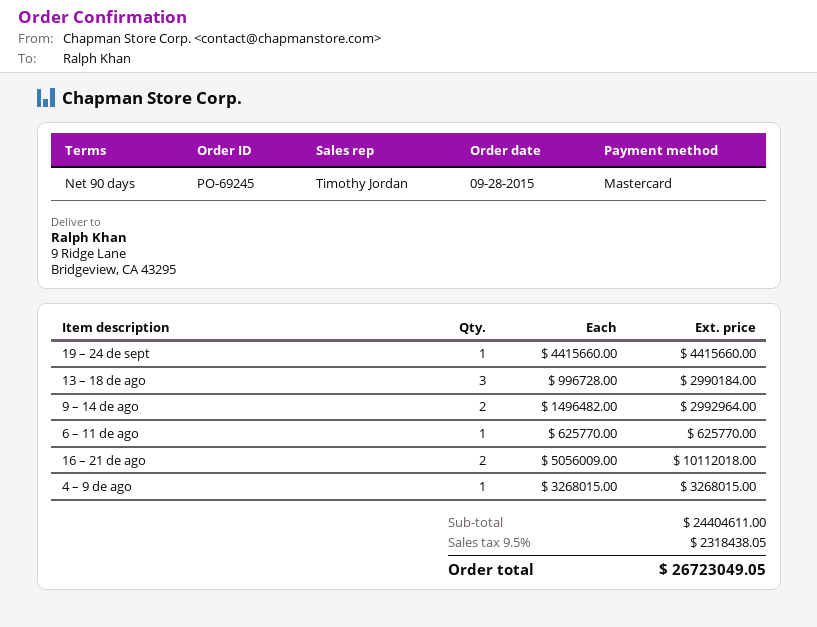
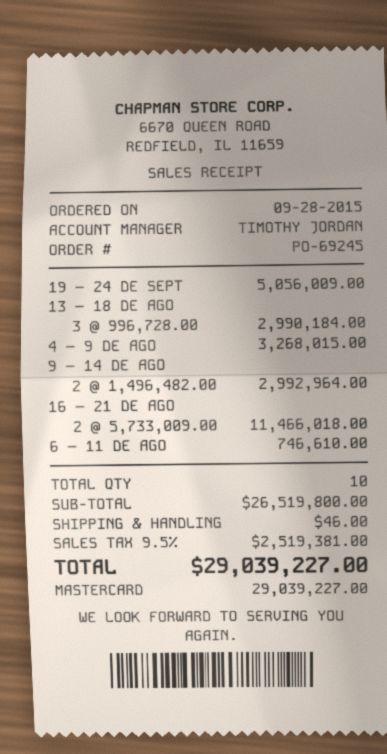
19 – 24 de sept: 1 x 4415660.00 = 4415660.00 -> 1 x 5056009.00 = 5056009.00
6 – 11 de ago: 1 x 625770.00 = 625770.00 -> 1 x 746610.00 = 746610.00
16 – 21 de ago: 2 x 5056009.00 = 10112018.00 -> 2 x 5733009.00 = 11466018.00
subtotal: 24404611.00 -> 26519800.00
shipping: none -> 46.00
tax: 9.5% = 2318438.05 -> 9.5% = 2519381.00
total: 26723049.05 -> 29039227.00

